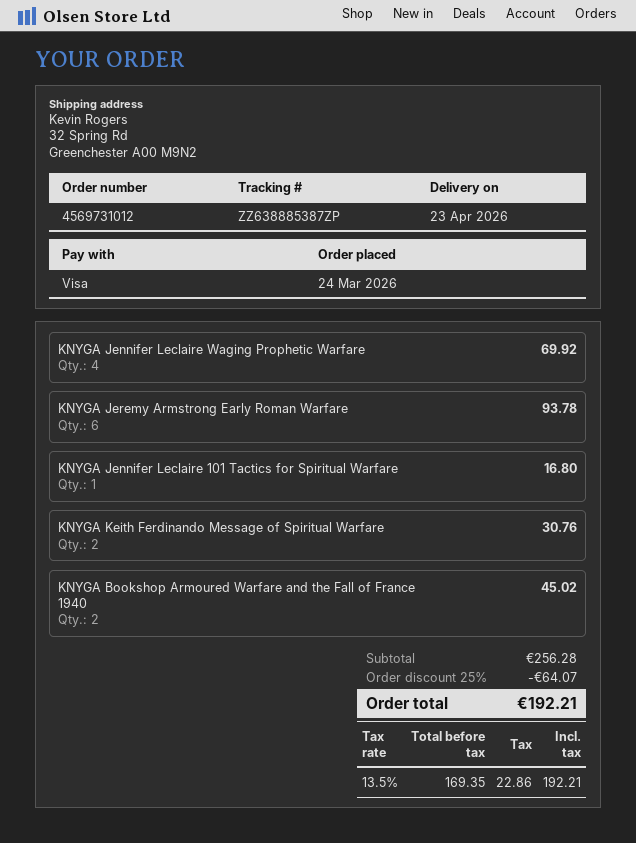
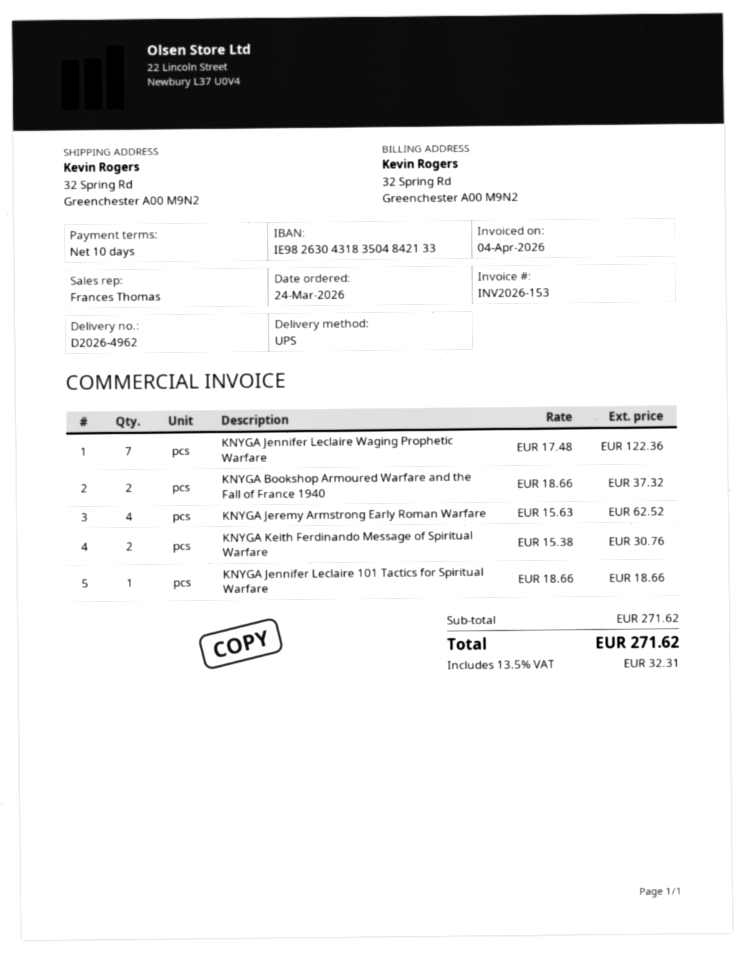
KNYGA Jennifer Leclaire Waging Prophetic Warfare: 4 for 69.92 -> 7 for 122.36
KNYGA Jeremy Armstrong Early Roman Warfare: 6 for 93.78 -> 4 for 62.52
KNYGA Jennifer Leclaire 101 Tactics for Spiritual Warfare: 1 for 16.80 -> 1 for 18.66
KNYGA Bookshop Armoured Warfare and the Fall of France 1940: 2 for 45.02 -> 2 for 37.32
subtotal: 256.28 -> 271.62
discount: 25% = 64.07 -> none
tax: 13.5% = 22.86 -> 13.5% = 32.31
total: 192.21 -> 271.62

